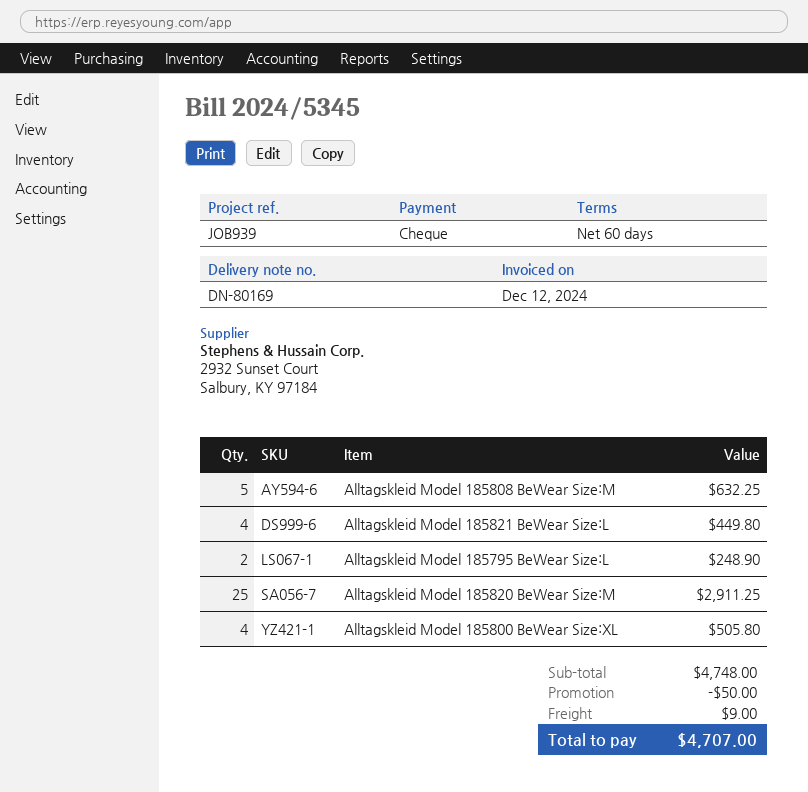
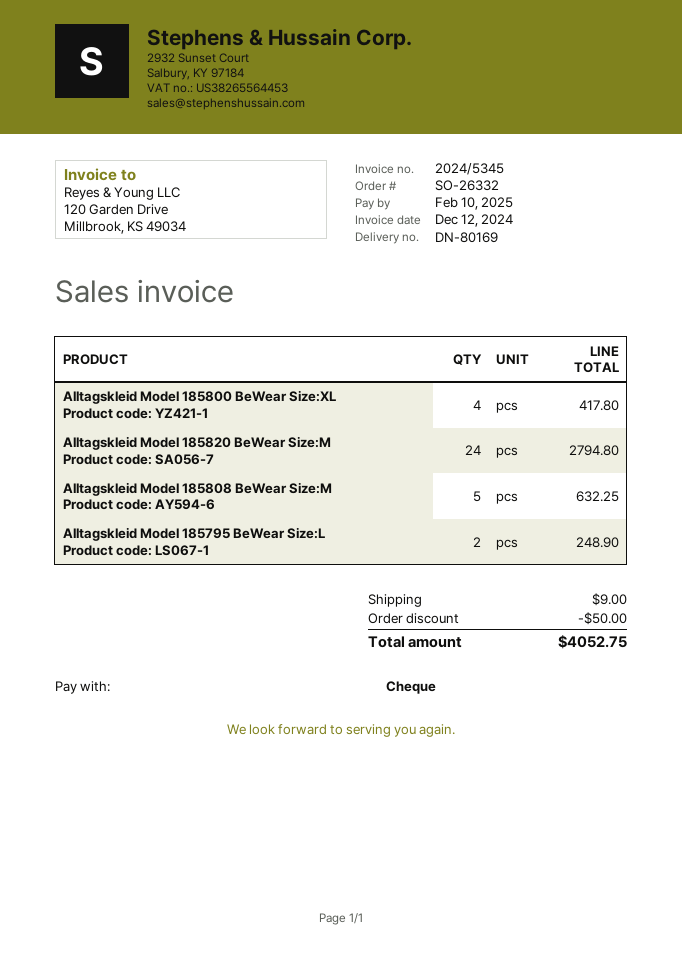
Alltagskleid Model 185821 BeWear Size:L: 4 for 449.80 -> none
Alltagskleid Model 185820 BeWear Size:M: 25 for 2911.25 -> 24 for 2794.80
Alltagskleid Model 185800 BeWear Size:XL: 4 for 505.80 -> 4 for 417.80
total: 4707.00 -> 4052.75

